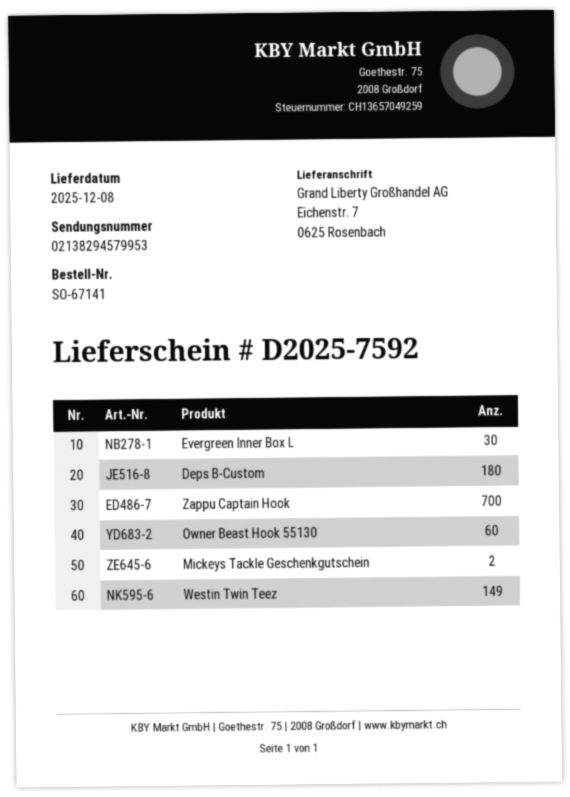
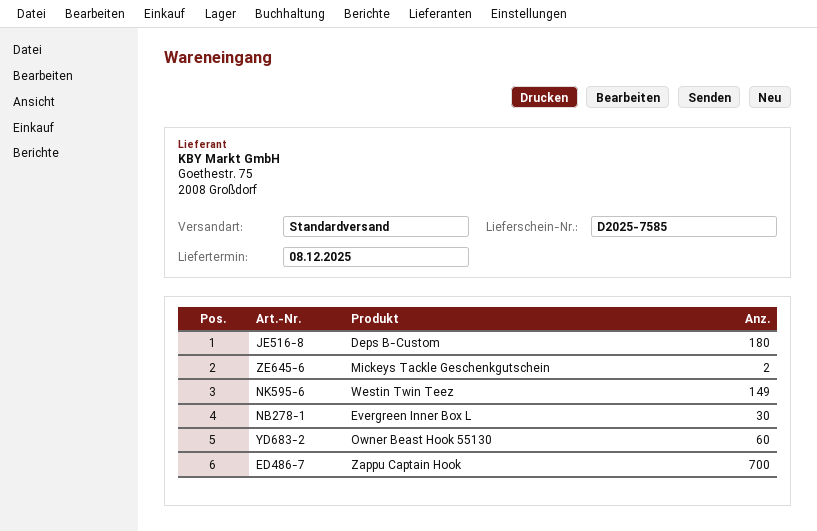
delivery note number: D2025-7592 -> D2025-7585

